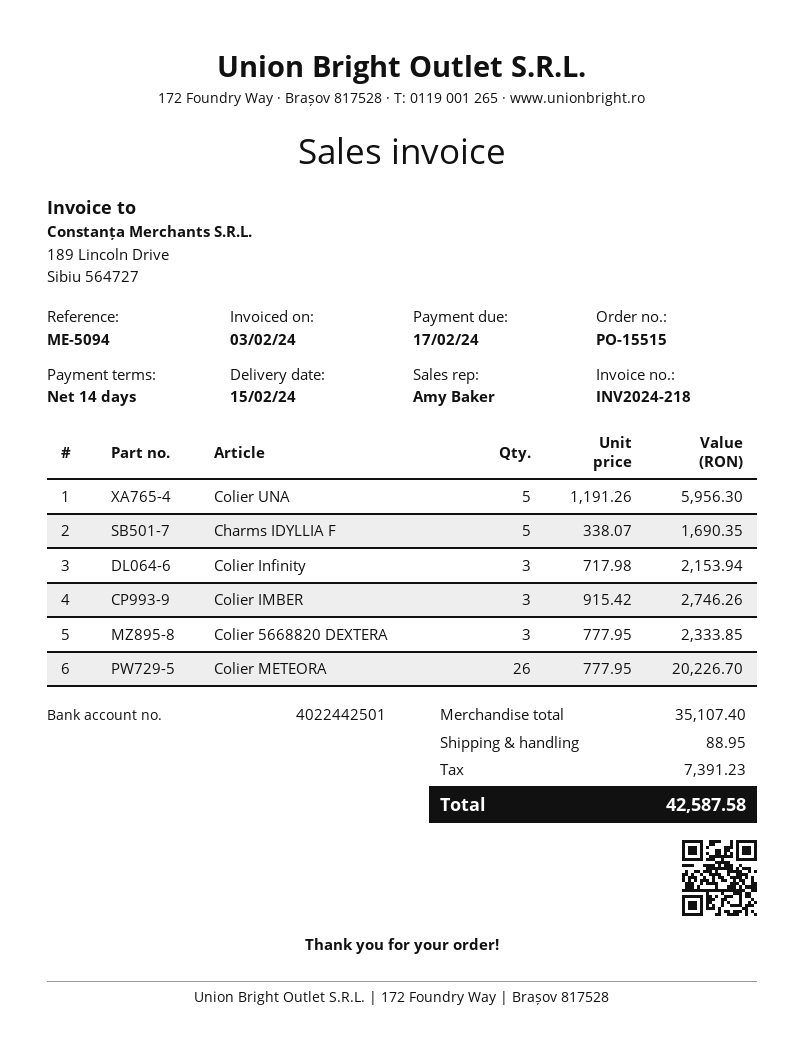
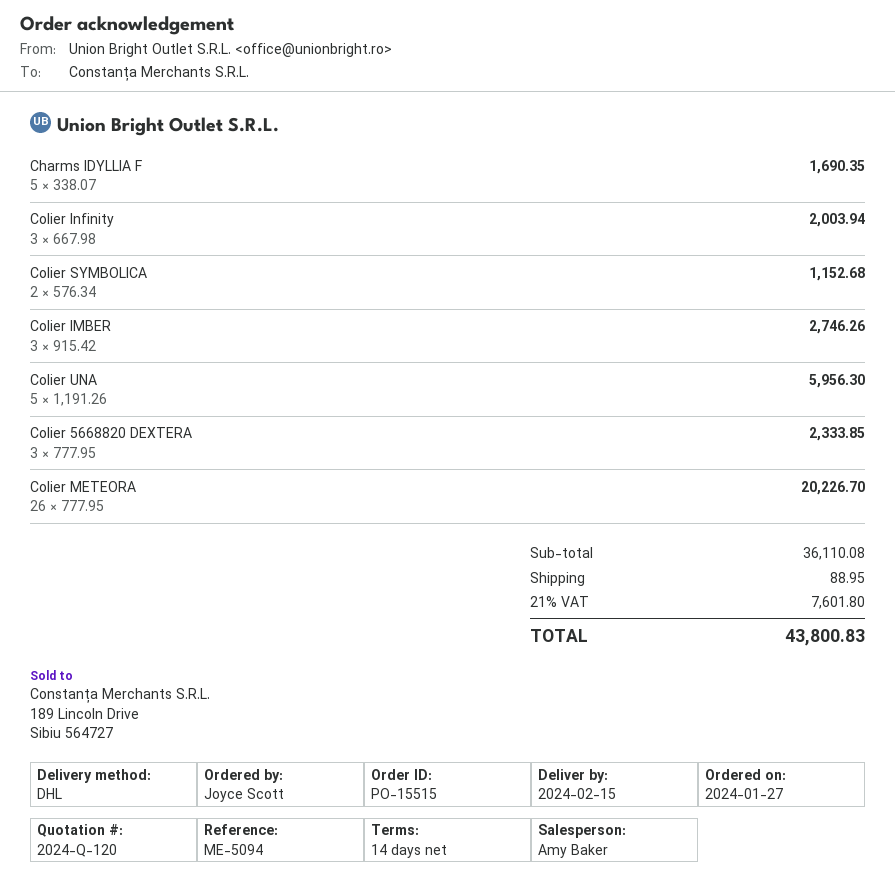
Colier Infinity: 3 x 717.98 = 2153.94 -> 3 x 667.98 = 2003.94
Colier SYMBOLICA: none -> 2 x 576.34 = 1152.68
subtotal: 35107.40 -> 36110.08
tax: 7391.23 -> 7601.80
total: 42587.58 -> 43800.83

